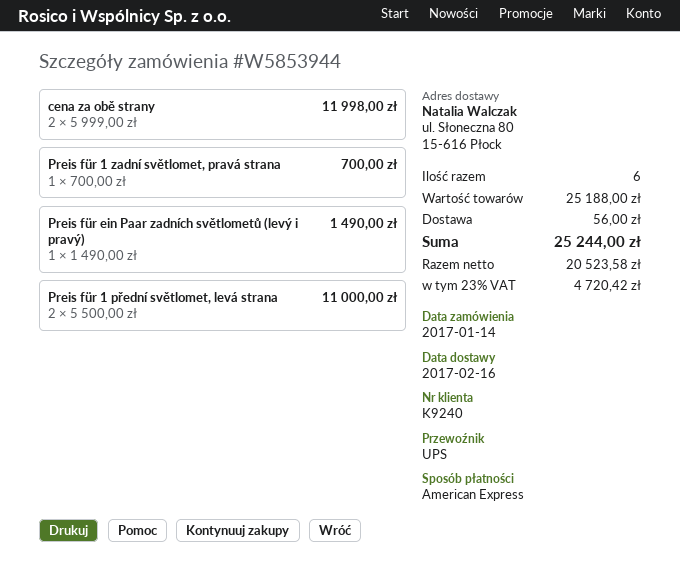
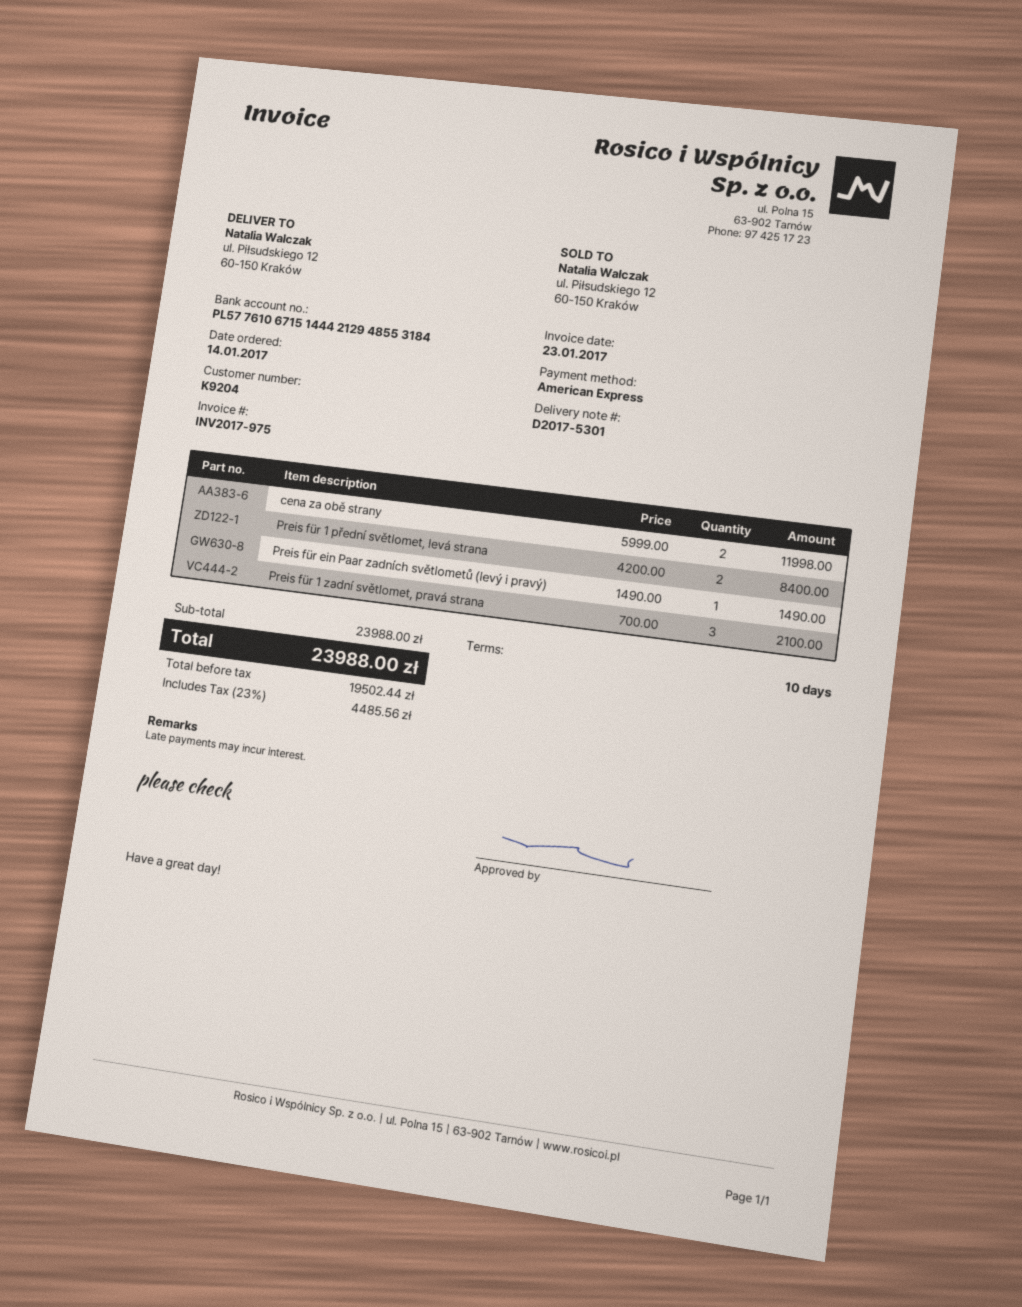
customer number: K9240 -> K9204
ship to: ul. Słoneczna 80, 15-616 Płock -> ul. Piłsudskiego 12, 60-150 Kraków
Preis für 1 zadní světlomet, pravá strana: 1 x 700.00 = 700.00 -> 3 x 700.00 = 2100.00
Preis für 1 přední světlomet, levá strana: 2 x 5500.00 = 11000.00 -> 2 x 4200.00 = 8400.00
subtotal: 25188.00 -> 23988.00
shipping: 56.00 -> none
net: 20523.58 -> 19502.44
tax: 23% = 4720.42 -> 23% = 4485.56
total: 25244.00 -> 23988.00

